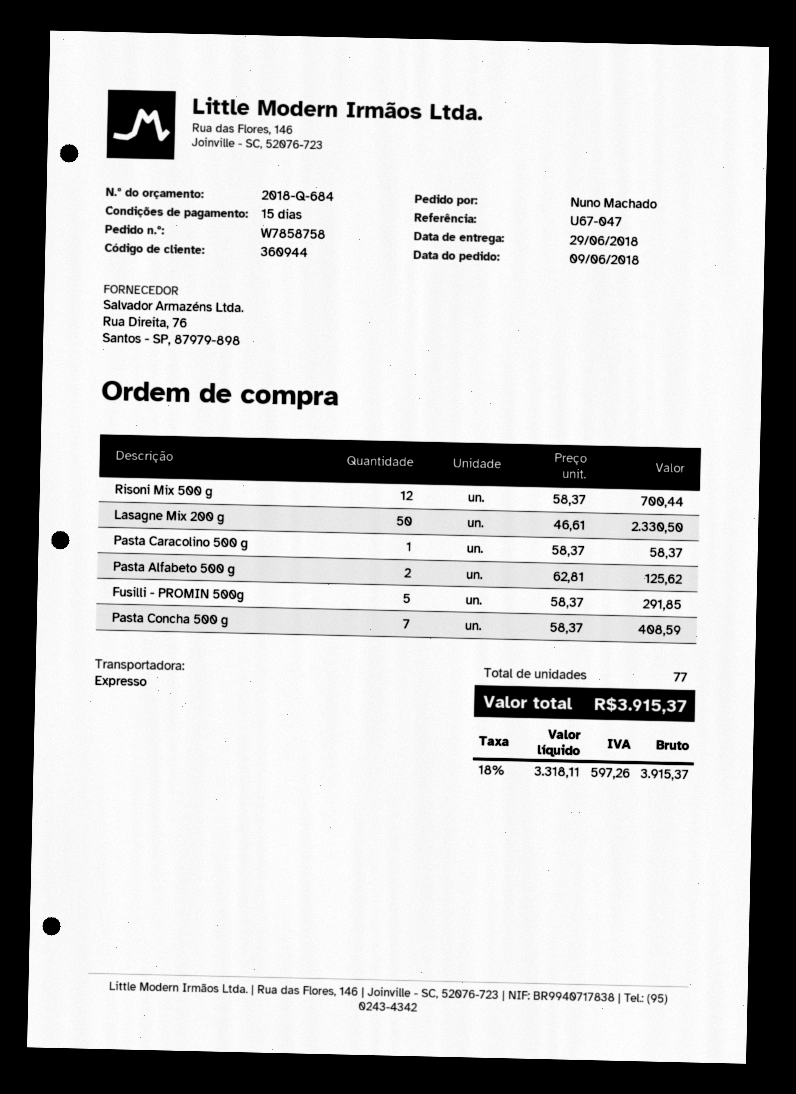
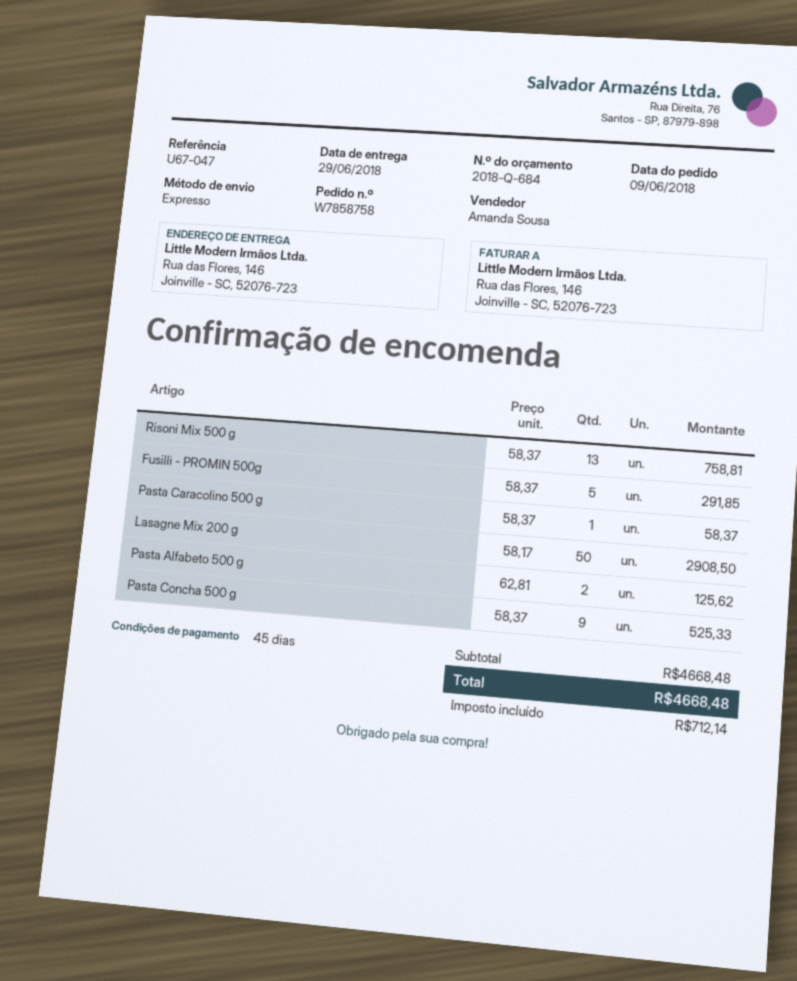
payment terms: 15 days -> 45 days
Risoni Mix 500 g: 12 x 58.37 = 700.44 -> 13 x 58.37 = 758.81
Lasagne Mix 200 g: 50 x 46.61 = 2330.50 -> 50 x 58.17 = 2908.50
Pasta Concha 500 g: 7 x 58.37 = 408.59 -> 9 x 58.37 = 525.33
tax: 597.26 -> 712.14
total: 3915.37 -> 4668.48

